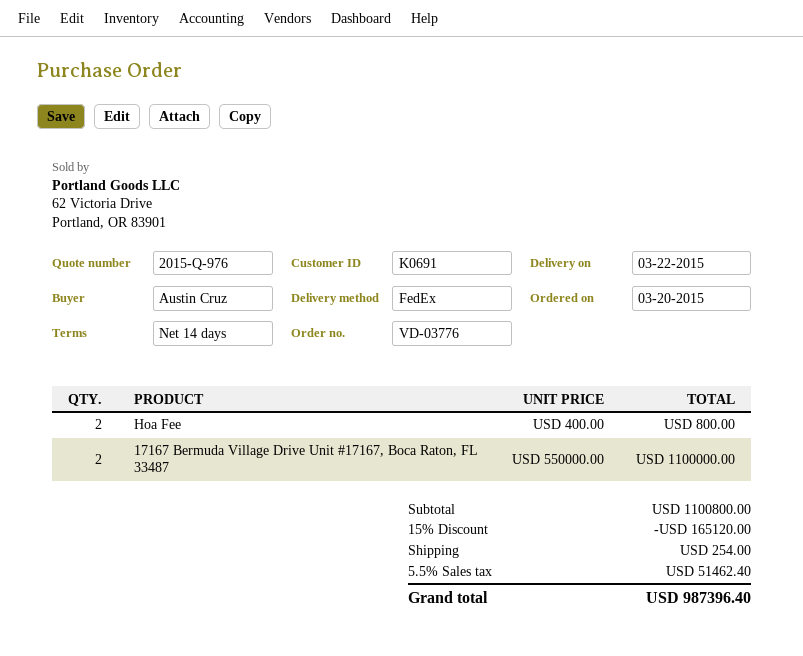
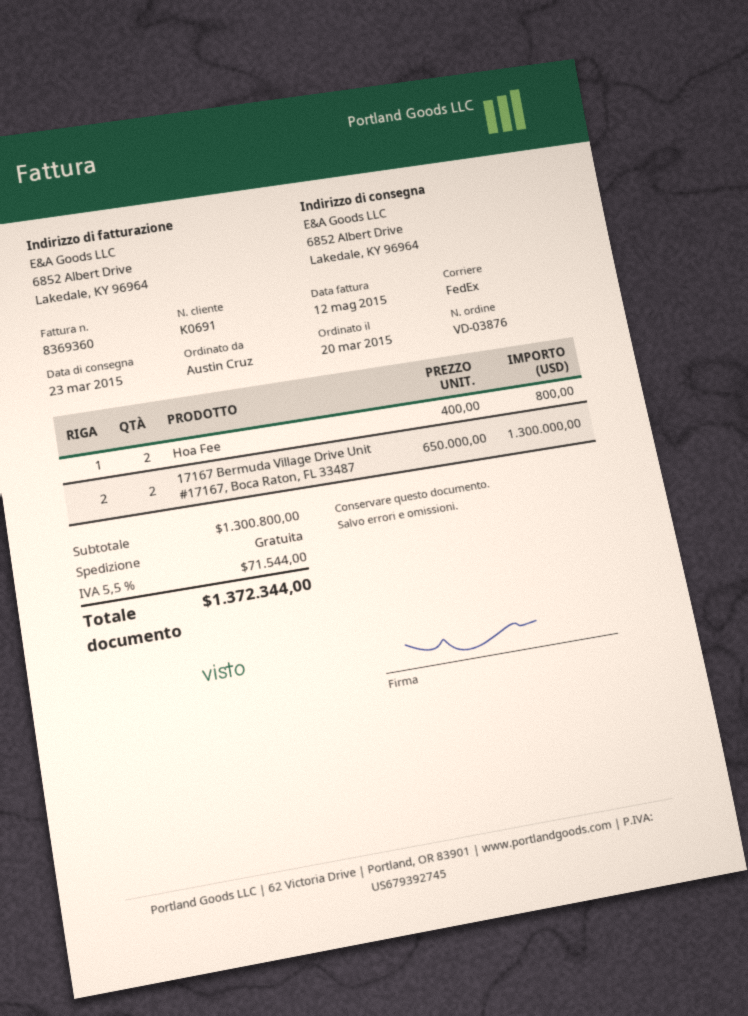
order number: VD-03776 -> VD-03876
delivery date: 2015-03-22 -> 2015-03-23
17167 Bermuda Village Drive Unit #17167, Boca Raton, FL 33487: 2 x 550000.00 = 1100000.00 -> 2 x 650000.00 = 1300000.00
subtotal: 1100800.00 -> 1300800.00
discount: 15% = 165120.00 -> none
shipping: 254.00 -> 0.00
tax: 5.5% = 51462.40 -> 5.5% = 71544.00
total: 987396.40 -> 1372344.00

